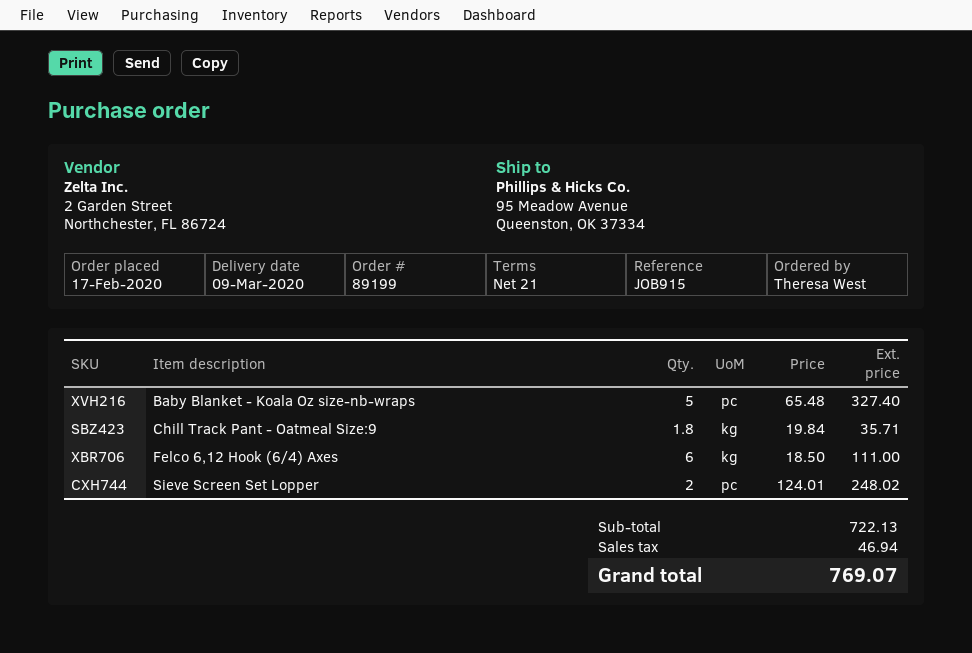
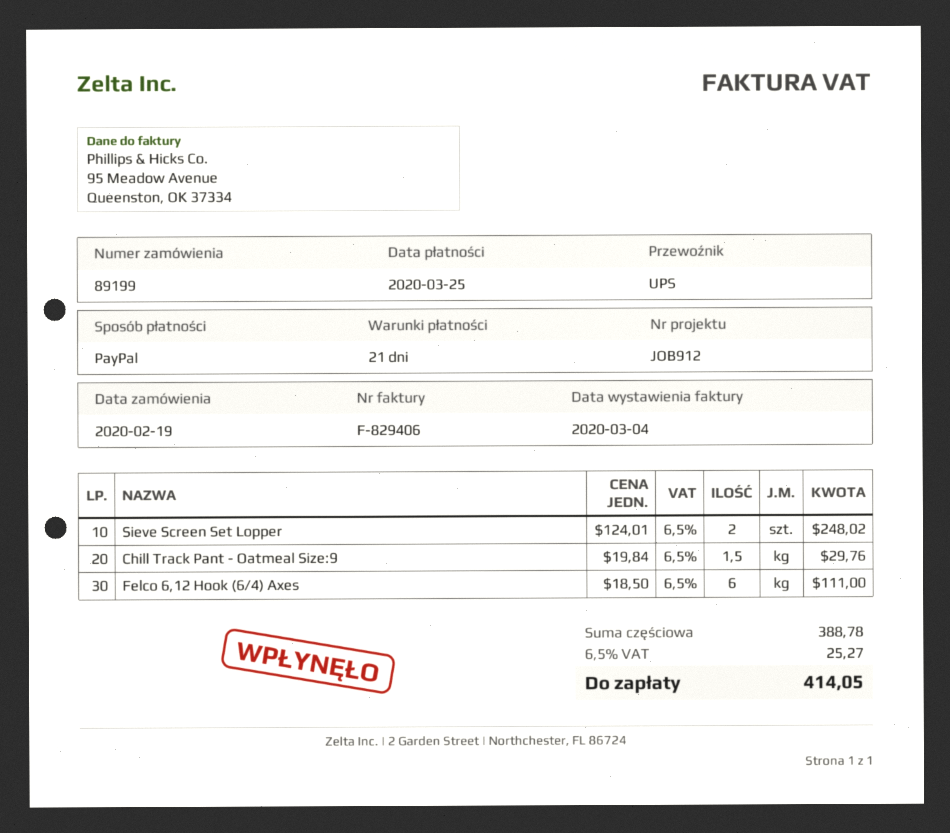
order date: 2020-02-17 -> 2020-02-19
reference: JOB915 -> JOB912
Baby Blanket - Koala Oz size-nb-wraps: 5 x 65.48 = 327.40 -> none
Chill Track Pant - Oatmeal Size:9: 1.8 x 19.84 = 35.71 -> 1.5 x 19.84 = 29.76
subtotal: 722.13 -> 388.78
tax: 46.94 -> 25.27
total: 769.07 -> 414.05

